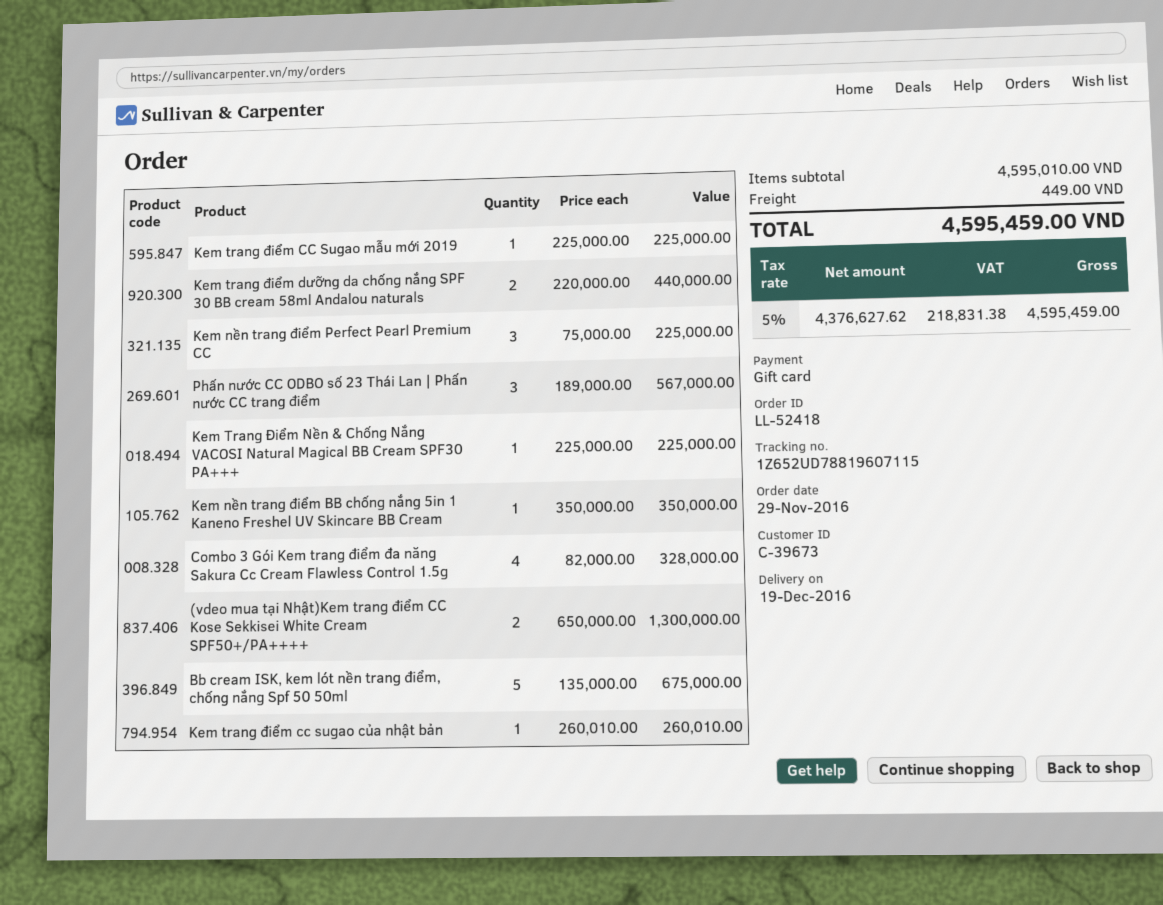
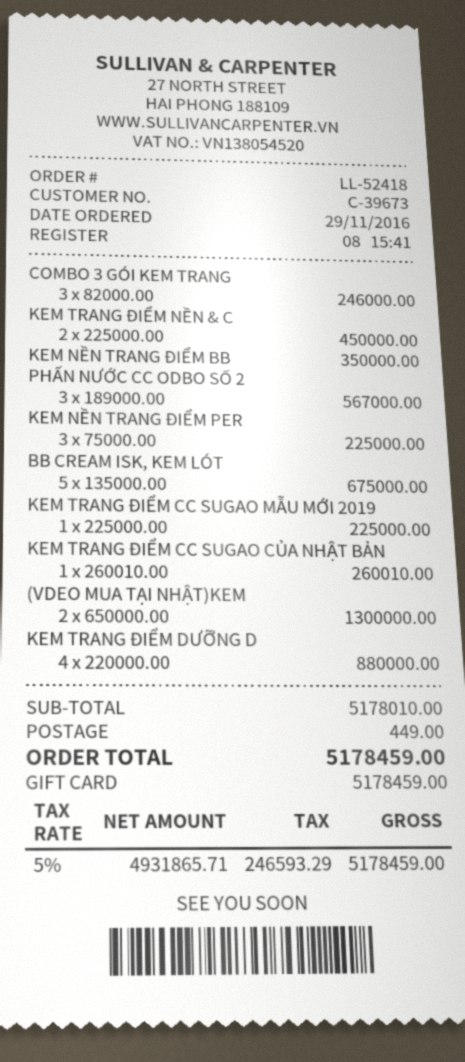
Kem trang điểm dưỡng da chống nắng SPF 30 BB cream 58ml Andalou naturals: 2 x 220000.00 = 440000.00 -> 4 x 220000.00 = 880000.00
Kem Trang Điểm Nền & Chống Nắng VACOSI Natural Magical BB Cream SPF30 PA+++: 1 x 225000.00 = 225000.00 -> 2 x 225000.00 = 450000.00
Combo 3 Gói Kem trang điểm đa năng Sakura Cc Cream Flawless Control 1.5g: 4 x 82000.00 = 328000.00 -> 3 x 82000.00 = 246000.00
subtotal: 4595010.00 -> 5178010.00
net: 4376627.62 -> 4931865.71
tax: 5% = 218831.38 -> 5% = 246593.29
total: 4595459.00 -> 5178459.00

